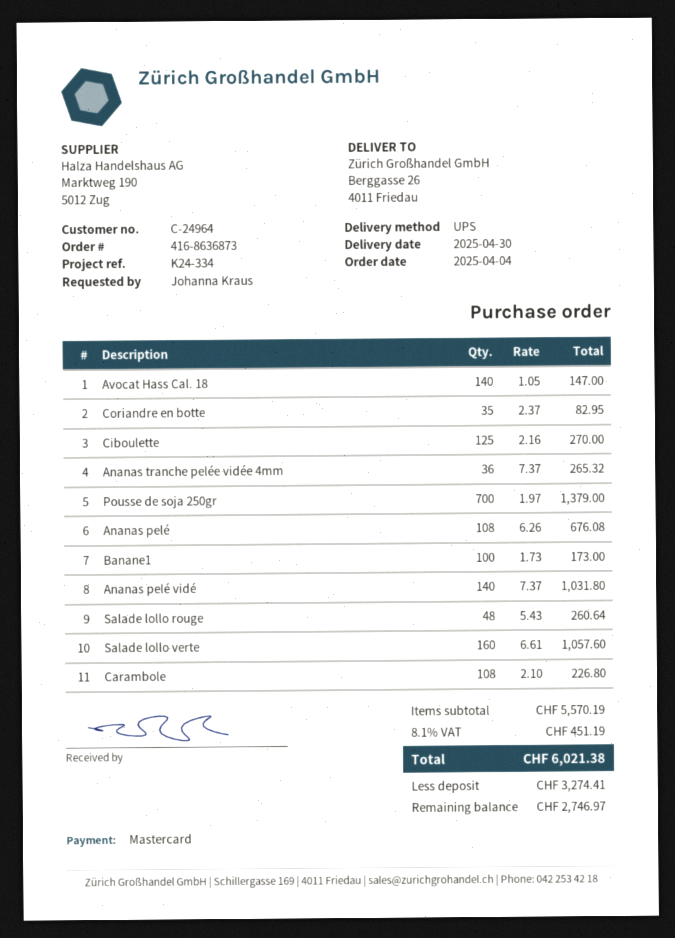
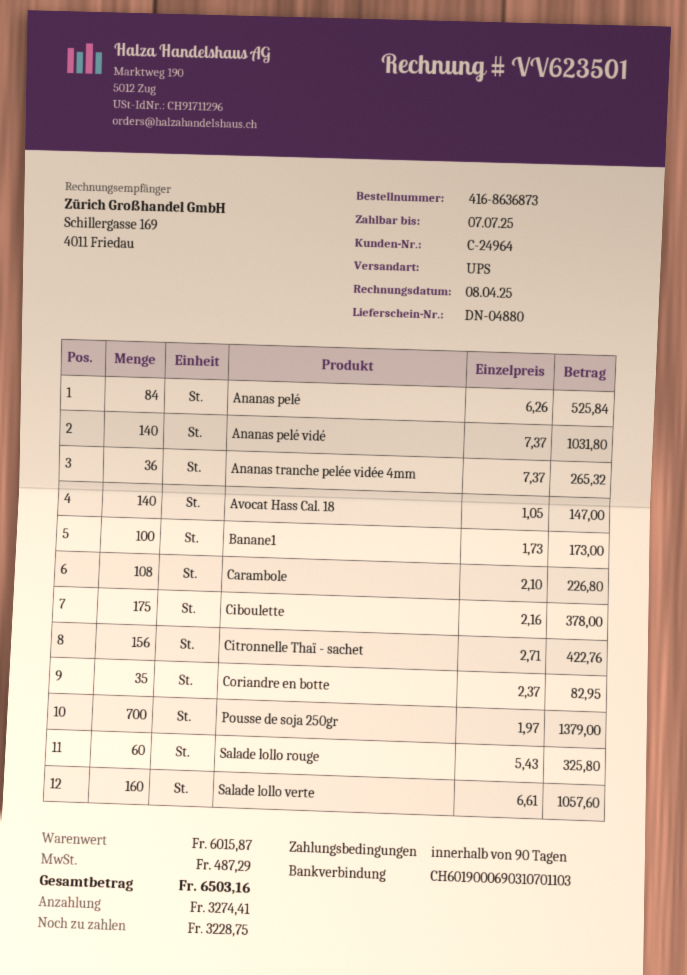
Ciboulette: 125 x 2.16 = 270.00 -> 175 x 2.16 = 378.00
Ananas pelé: 108 x 6.26 = 676.08 -> 84 x 6.26 = 525.84
Salade lollo rouge: 48 x 5.43 = 260.64 -> 60 x 5.43 = 325.80
Citronnelle Thaï - sachet: none -> 156 x 2.71 = 422.76
subtotal: 5570.19 -> 6015.87
tax: 451.19 -> 487.29
total: 6021.38 -> 6503.16
balance: 2746.97 -> 3228.75

